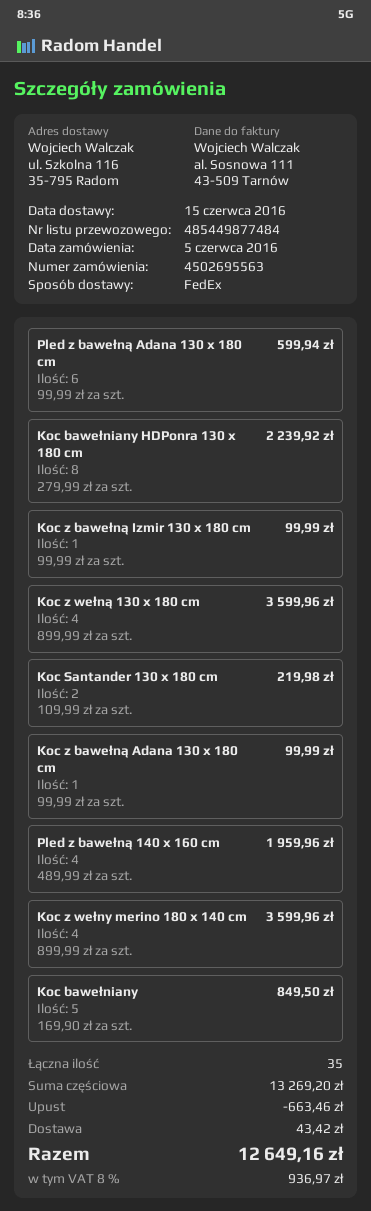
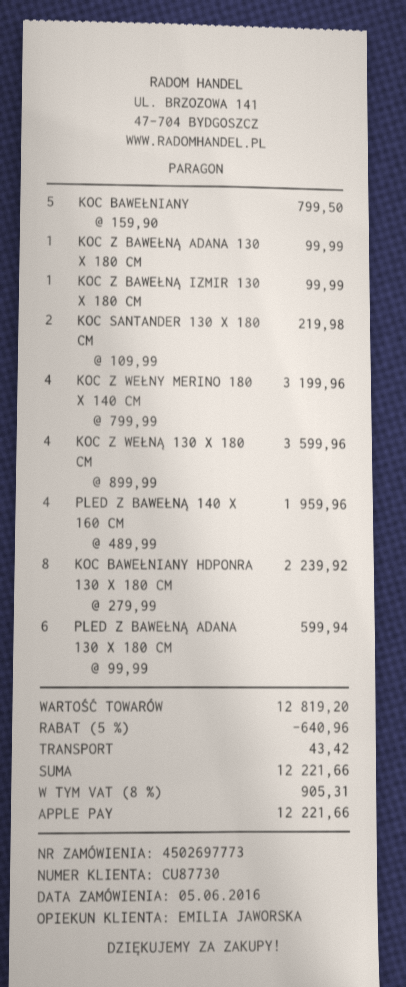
order number: 4502695563 -> 4502697773
Koc z wełny merino 180 x 140 cm: 4 x 899.99 = 3599.96 -> 4 x 799.99 = 3199.96
Koc bawełniany: 5 x 169.90 = 849.50 -> 5 x 159.90 = 799.50
subtotal: 13269.20 -> 12819.20
discount: 663.46 -> 640.96
tax: 8% = 936.97 -> 8% = 905.31
total: 12649.16 -> 12221.66

